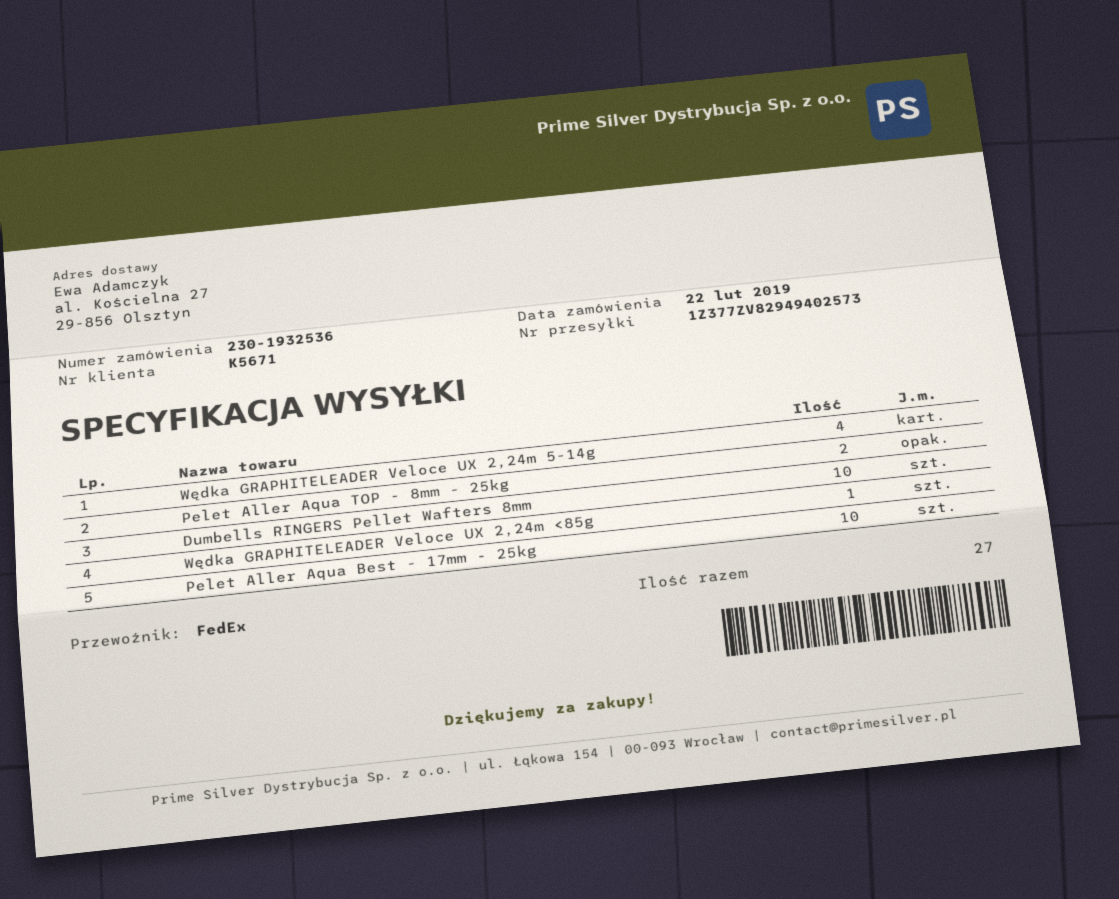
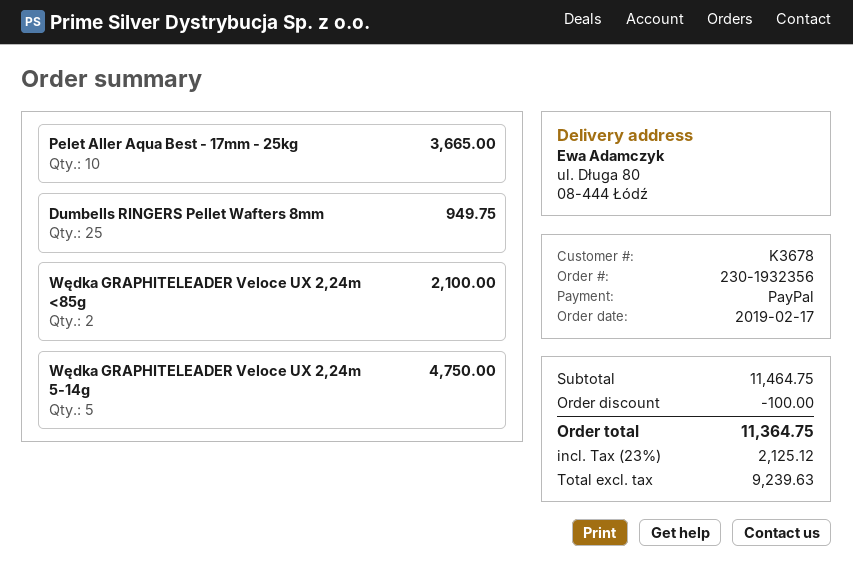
order number: 230-1932536 -> 230-1932356
order date: 2019-02-22 -> 2019-02-17
customer number: K5671 -> K3678
ship to: al. Kościelna 27, 29-856 Olsztyn -> ul. Długa 80, 08-444 Łódź
Wędka GRAPHITELEADER Veloce UX 2,24m 5-14g: 4 -> 5
Pelet Aller Aqua TOP - 8mm - 25kg: 2 -> none
Dumbells RINGERS Pellet Wafters 8mm: 10 -> 25
Wędka GRAPHITELEADER Veloce UX 2,24m <85g: 1 -> 2

